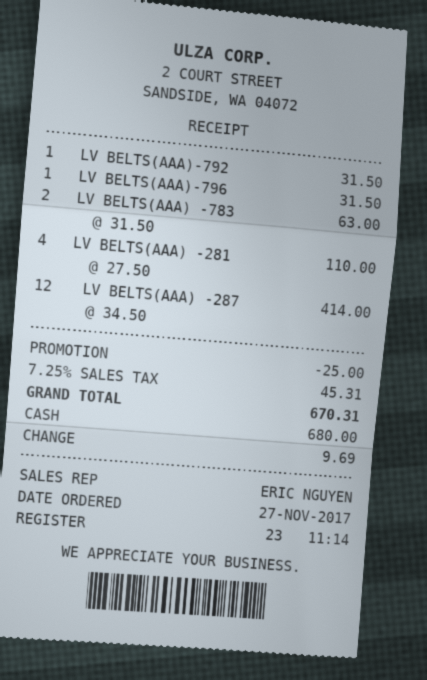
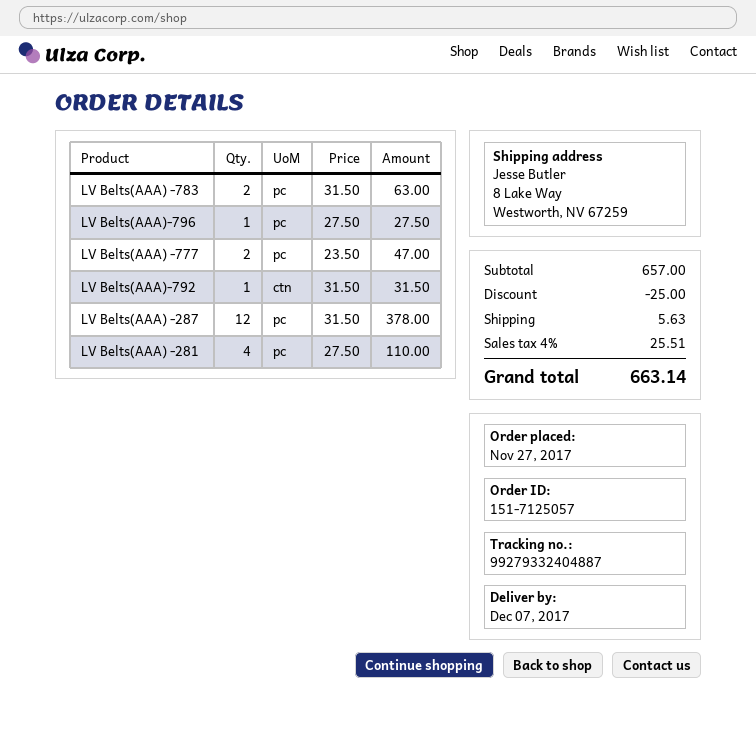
LV BELTS(AAA)-796: 1 x 31.50 = 31.50 -> 1 x 27.50 = 27.50
LV BELTS(AAA) -287: 12 x 34.50 = 414.00 -> 12 x 31.50 = 378.00
LV Belts(AAA) -777: none -> 2 x 23.50 = 47.00
shipping: none -> 5.63
tax: 7.25% = 45.31 -> 4% = 25.51
total: 670.31 -> 663.14

